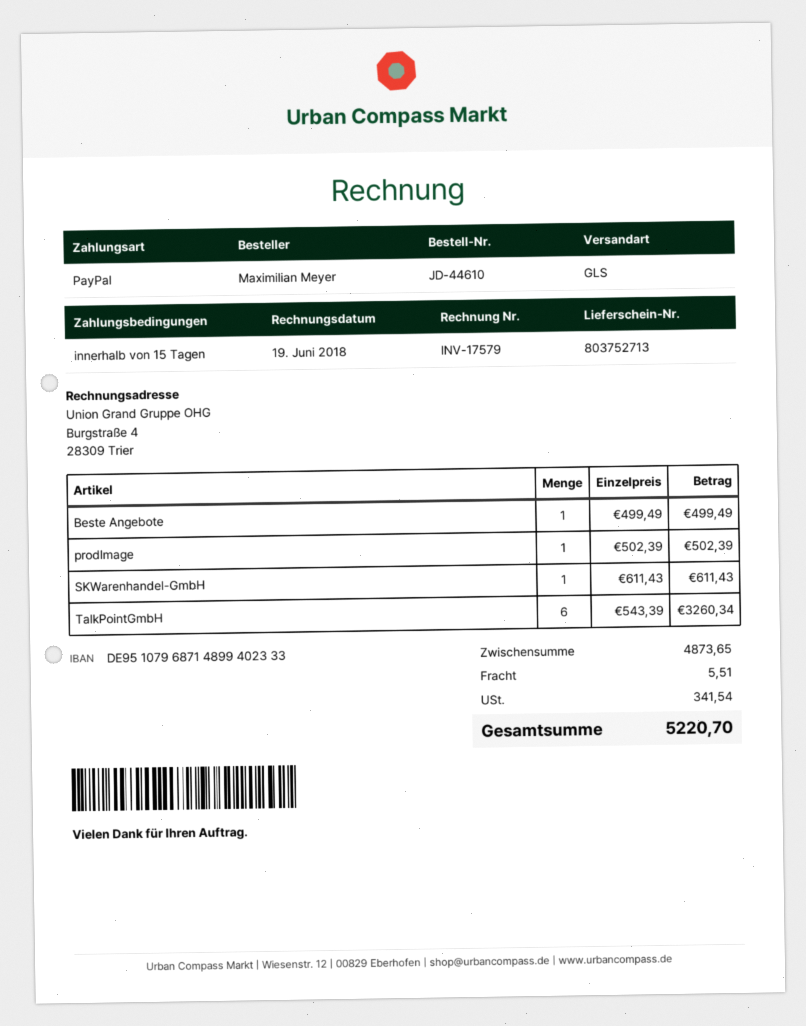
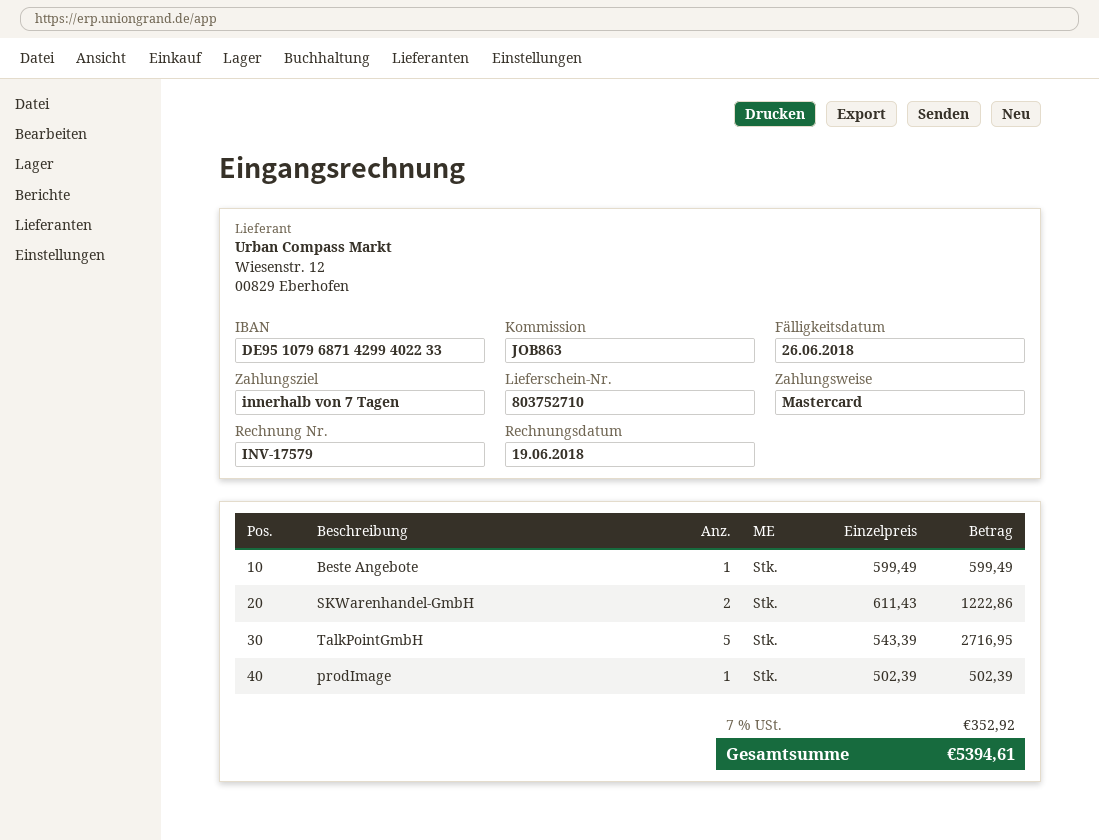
delivery note number: 803752713 -> 803752710
payment terms: 15 days -> 7 days
payment method: PayPal -> Mastercard
bank account: DE95107968714899402333 -> DE95107968714299402233
Beste Angebote: 1 x 499.49 = 499.49 -> 1 x 599.49 = 599.49
SKWarenhandel-GmbH: 1 x 611.43 = 611.43 -> 2 x 611.43 = 1222.86
TalkPointGmbH: 6 x 543.39 = 3260.34 -> 5 x 543.39 = 2716.95
shipping: 5.51 -> none
tax: 341.54 -> 352.92
total: 5220.70 -> 5394.61

